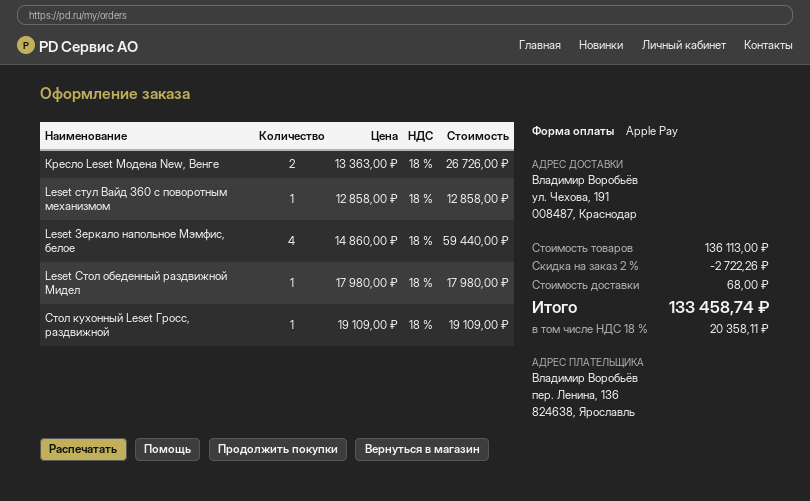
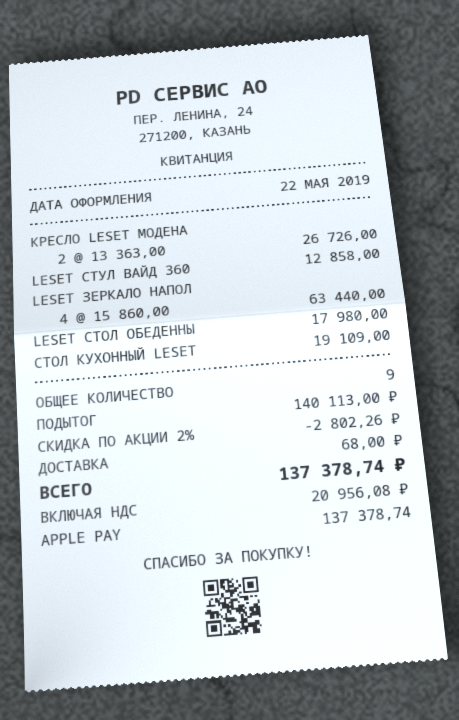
Leset Зеркало напольное Мэмфис, белое: 4 x 14860.00 = 59440.00 -> 4 x 15860.00 = 63440.00
subtotal: 136113.00 -> 140113.00
discount: 2% = 2722.26 -> 2% = 2802.26
tax: 20358.11 -> 20956.08
total: 133458.74 -> 137378.74

